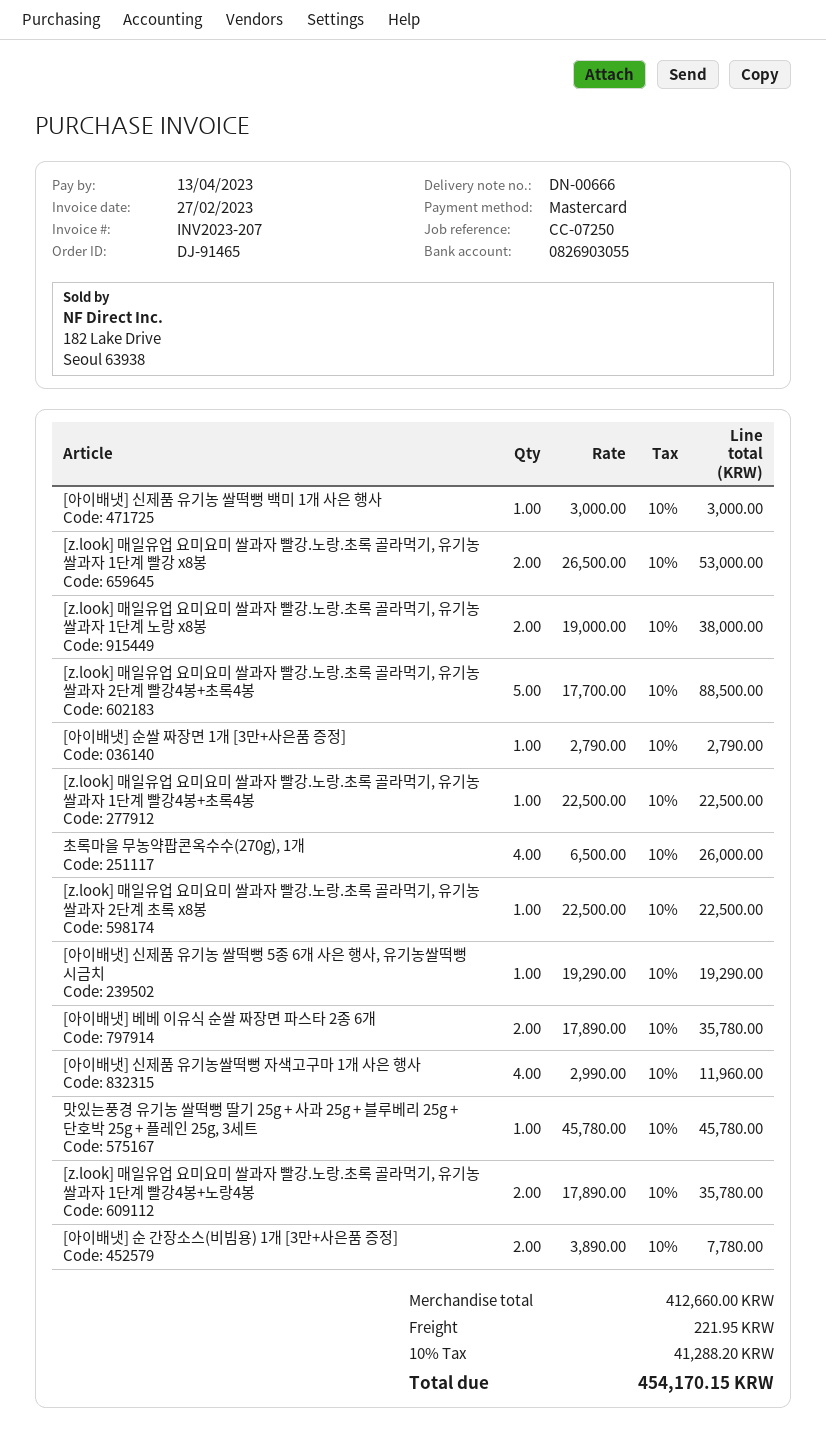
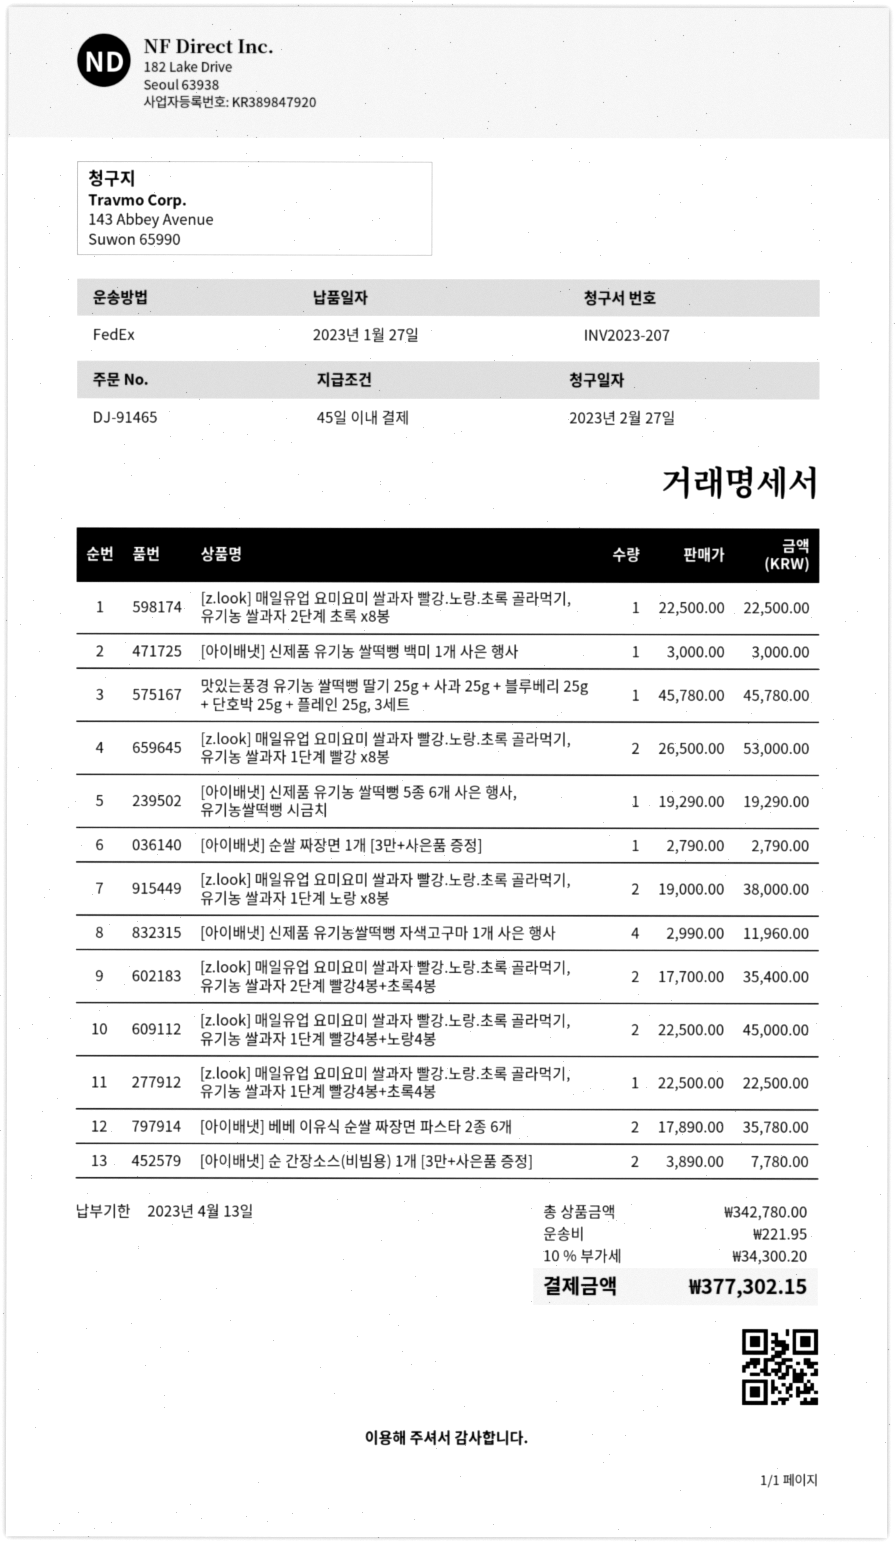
[z.look] 매일유업 요미요미 쌀과자 빨강.노랑.초록 골라먹기, 유기농 쌀과자 2단계 빨강4봉+초록4봉: 5 x 17700.00 = 88500.00 -> 2 x 17700.00 = 35400.00
초록마을 무농약팝콘옥수수(270g), 1개: 4 x 6500.00 = 26000.00 -> none
[z.look] 매일유업 요미요미 쌀과자 빨강.노랑.초록 골라먹기, 유기농 쌀과자 1단계 빨강4봉+노랑4봉: 2 x 17890.00 = 35780.00 -> 2 x 22500.00 = 45000.00
subtotal: 412660.00 -> 342780.00
tax: 10% = 41288.20 -> 10% = 34300.20
total: 454170.15 -> 377302.15

